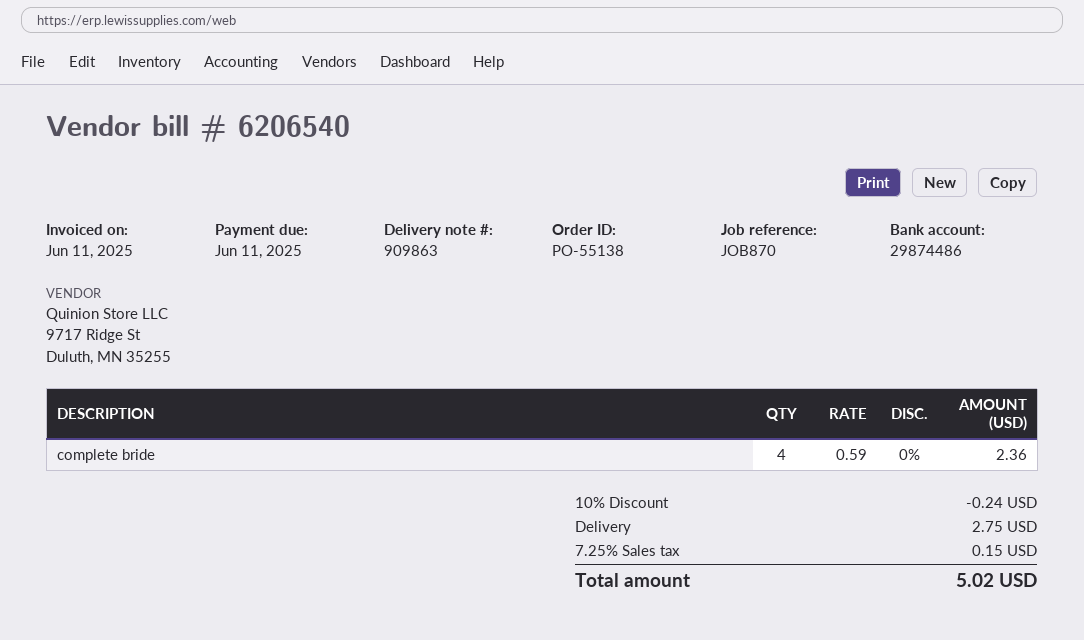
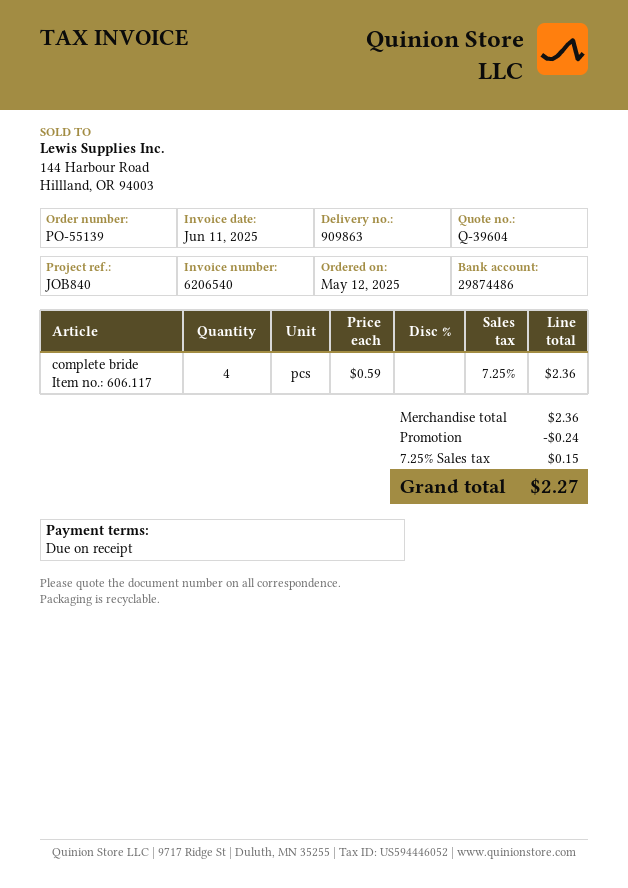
order number: PO-55138 -> PO-55139
reference: JOB870 -> JOB840
shipping: 2.75 -> none
total: 5.02 -> 2.27

